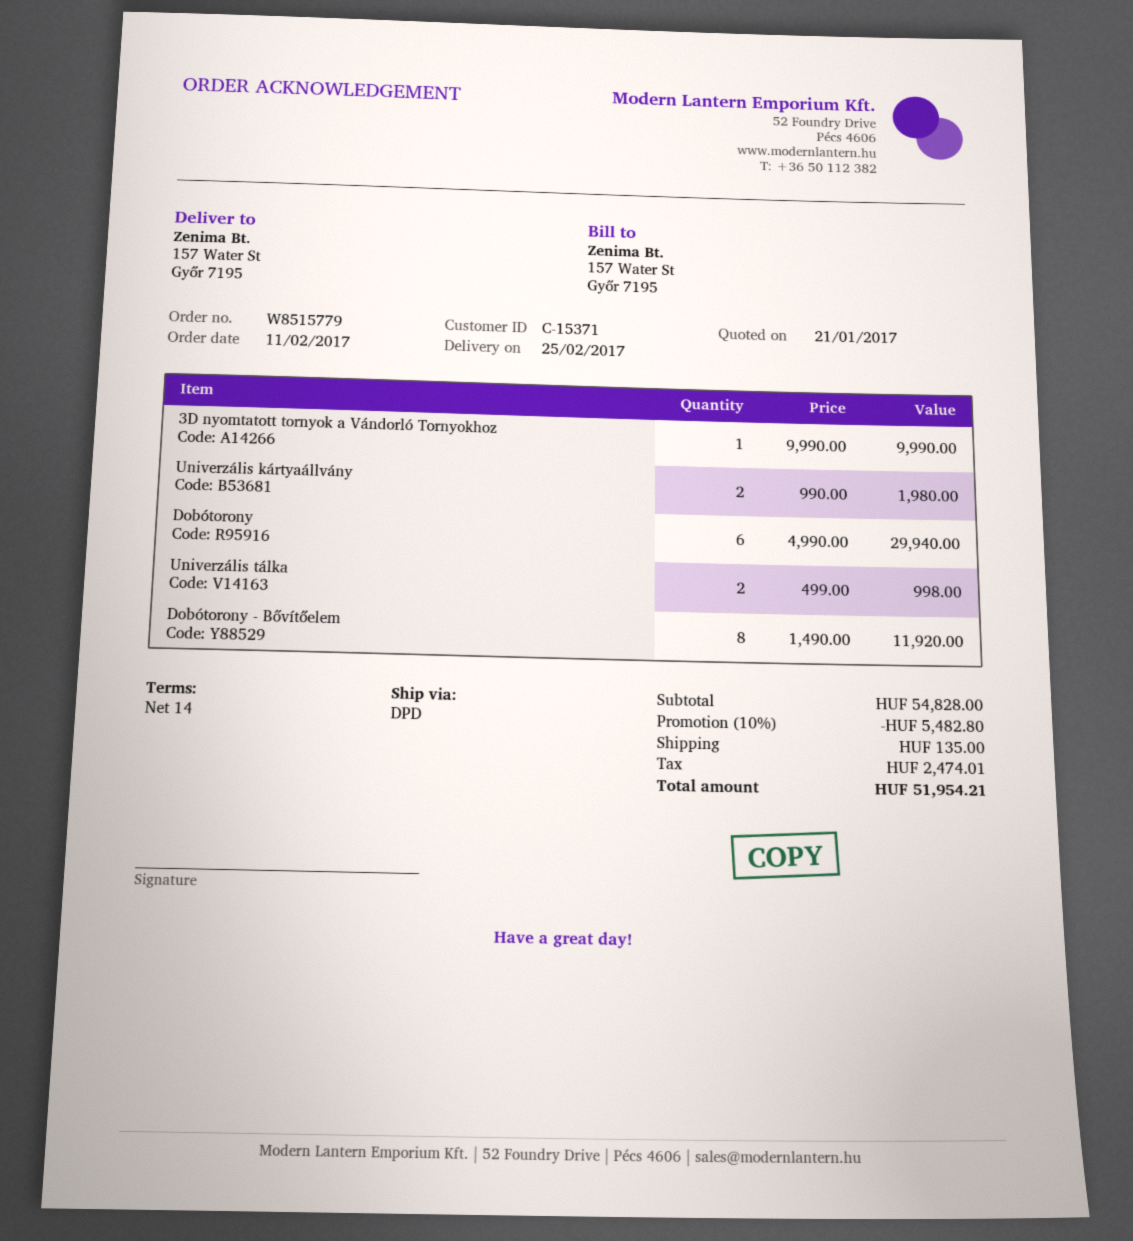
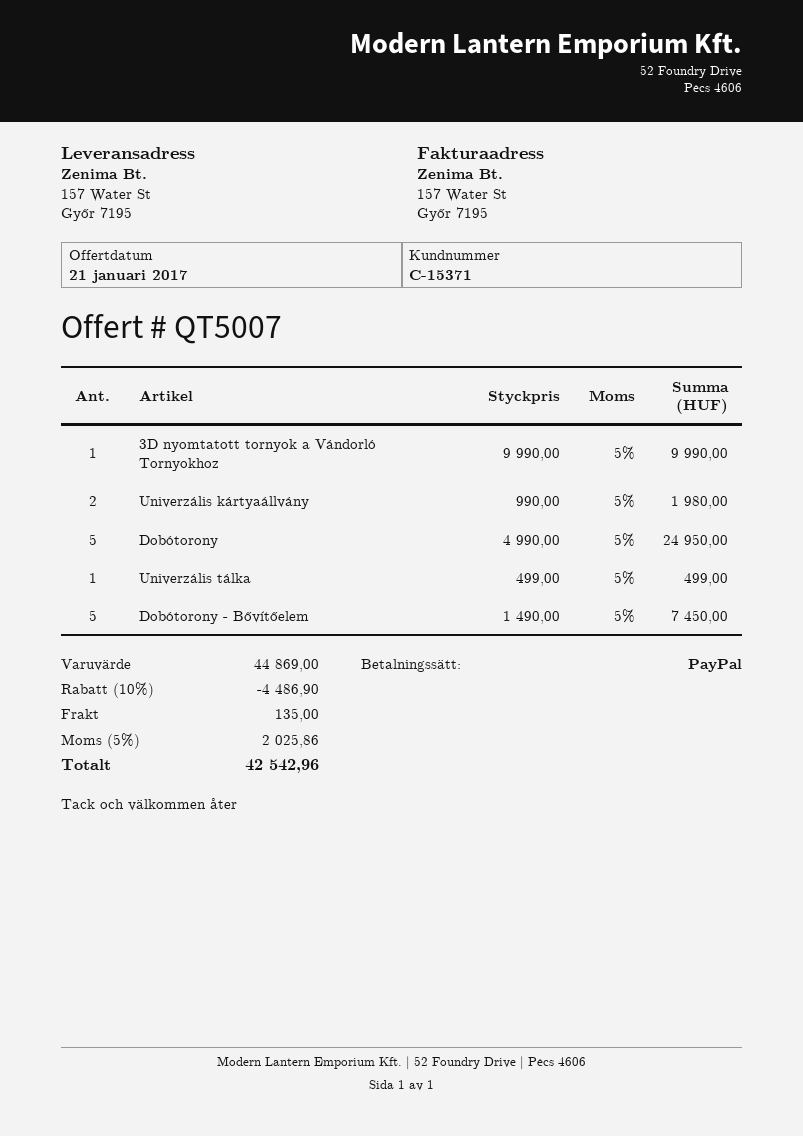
Dobótorony: 6 x 4990.00 = 29940.00 -> 5 x 4990.00 = 24950.00
Univerzális tálka: 2 x 499.00 = 998.00 -> 1 x 499.00 = 499.00
Dobótorony - Bővítőelem: 8 x 1490.00 = 11920.00 -> 5 x 1490.00 = 7450.00
subtotal: 54828.00 -> 44869.00
discount: 10% = 5482.80 -> 10% = 4486.90
tax: 2474.01 -> 2025.86
total: 51954.21 -> 42542.96

